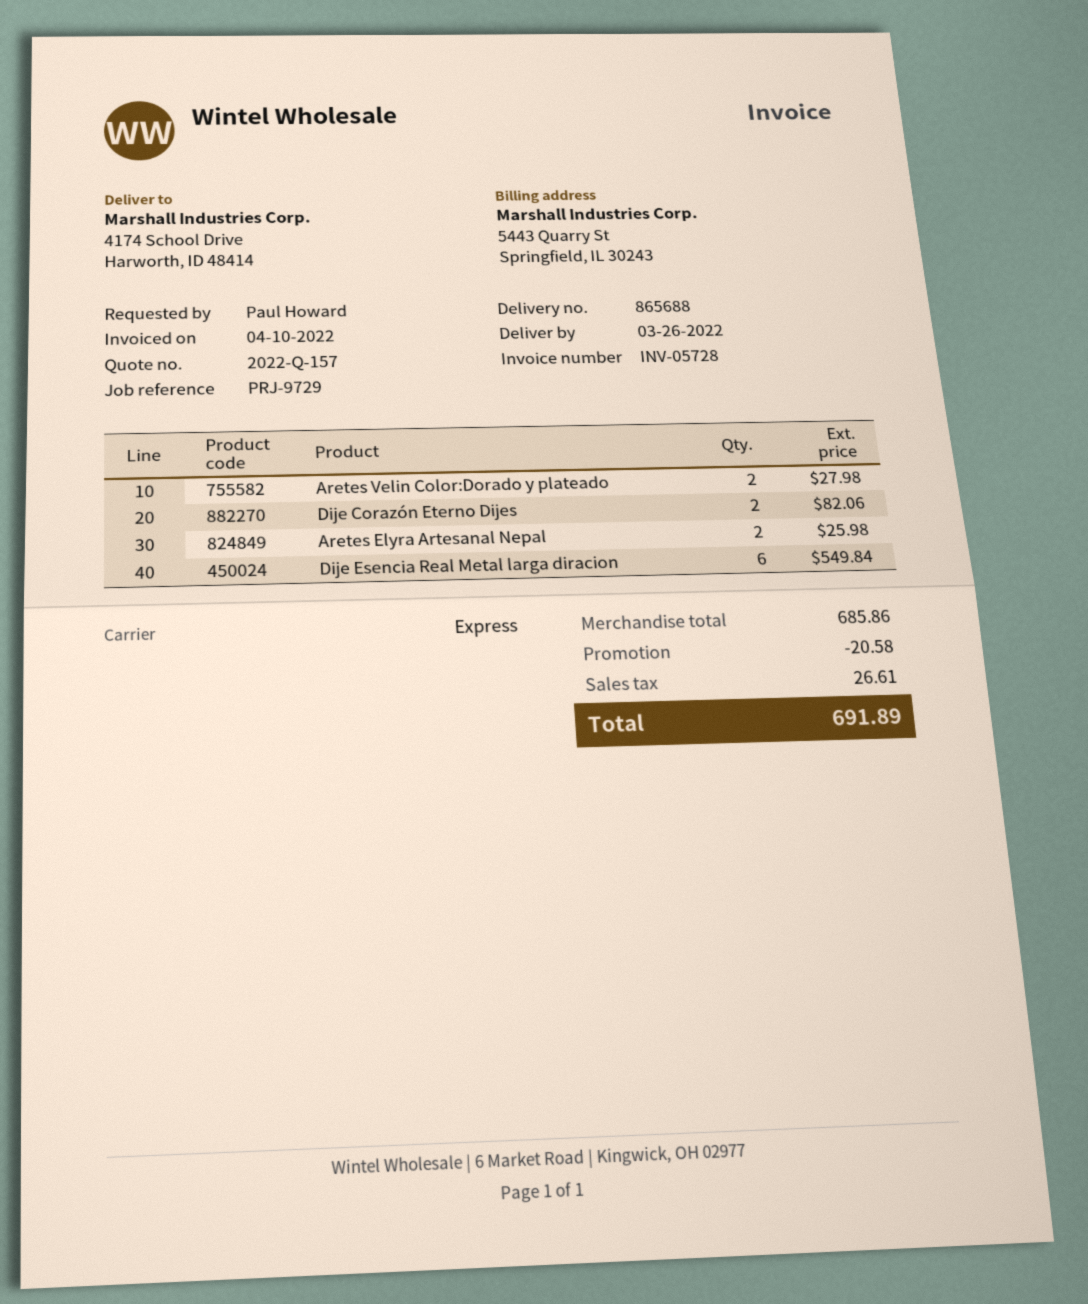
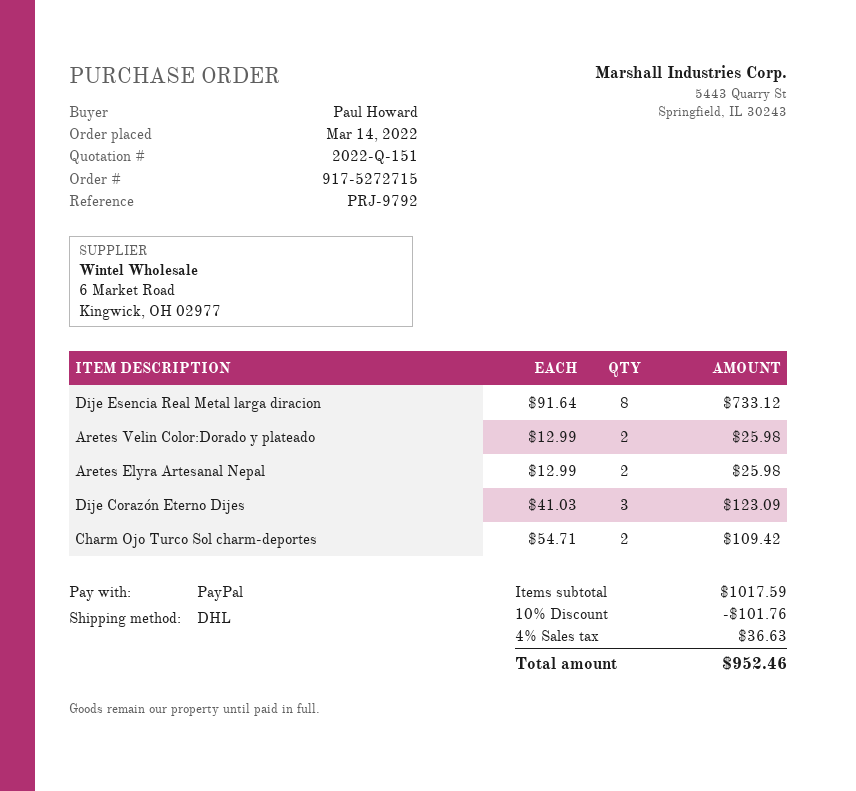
quote number: 2022-Q-157 -> 2022-Q-151
reference: PRJ-9729 -> PRJ-9792
shipping method: express -> DHL
Aretes Velin Color:Dorado y plateado: 2 for 27.98 -> 2 for 25.98
Dije Corazón Eterno Dijes: 2 for 82.06 -> 3 for 123.09
Dije Esencia Real Metal larga diracion: 6 for 549.84 -> 8 for 733.12
Charm Ojo Turco Sol charm-deportes: none -> 2 for 109.42
subtotal: 685.86 -> 1017.59
discount: 20.58 -> 101.76
tax: 26.61 -> 36.63
total: 691.89 -> 952.46

